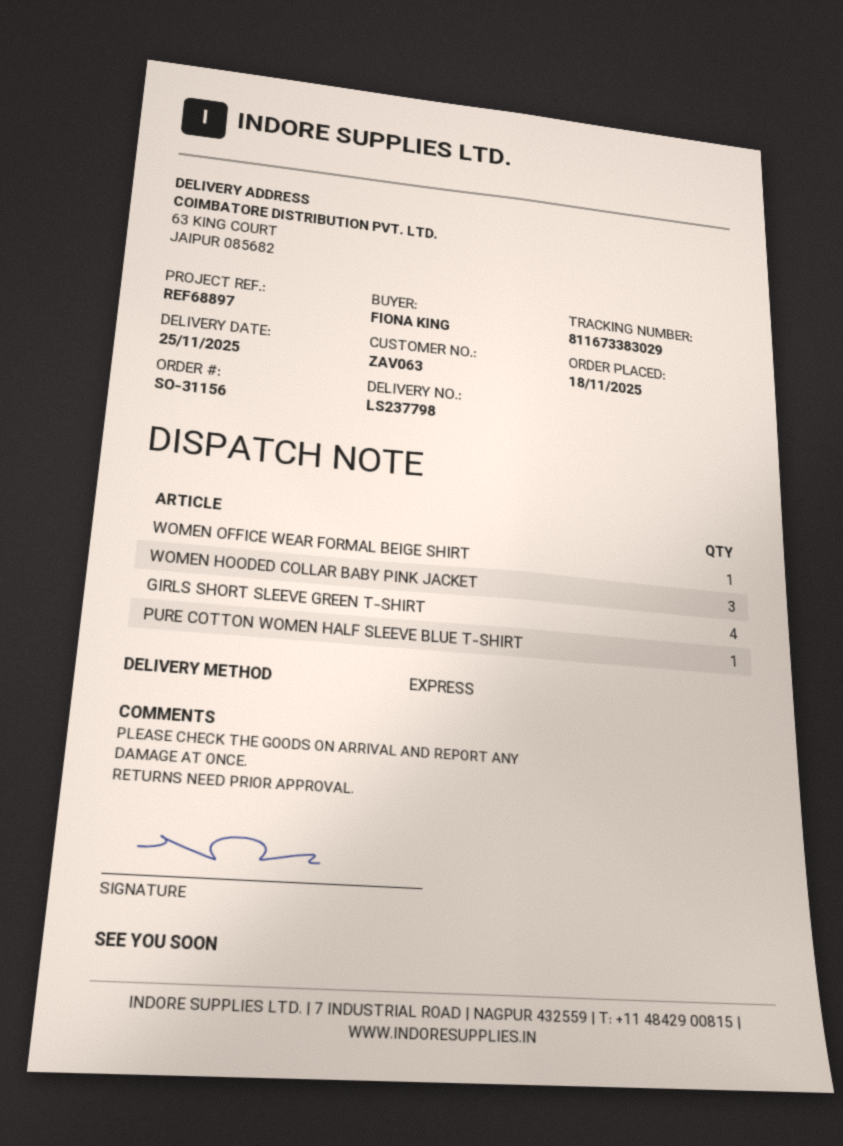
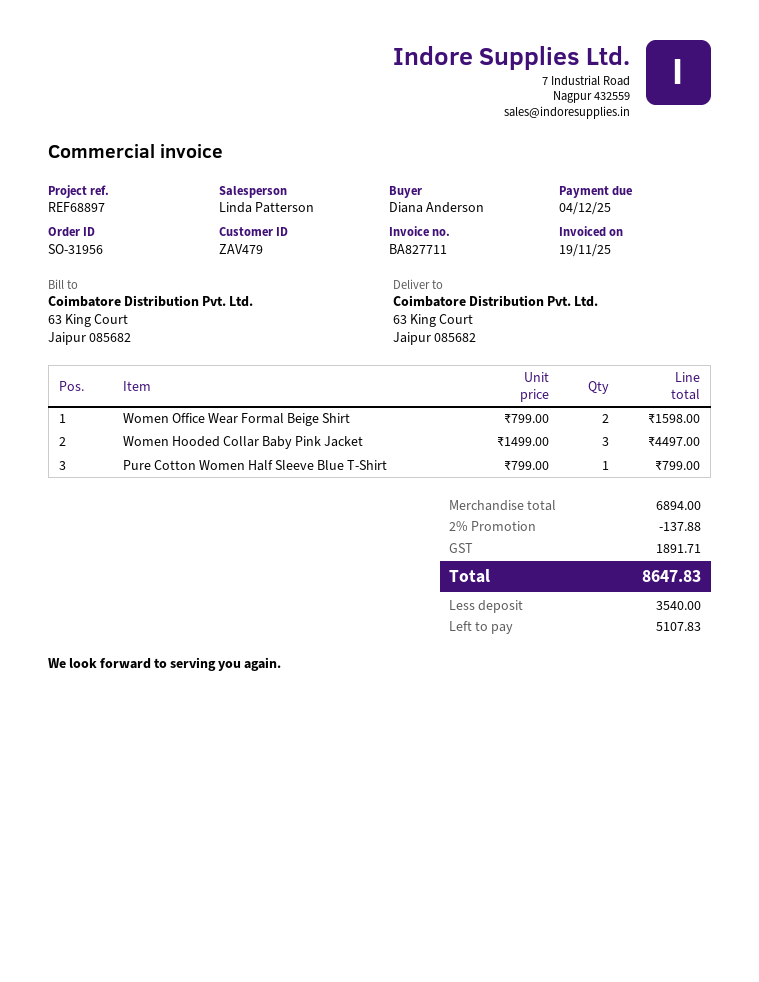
order number: SO-31156 -> SO-31956
customer number: ZAV063 -> ZAV479
ordered by: FIONA KING -> Diana Anderson
WOMEN OFFICE WEAR FORMAL BEIGE SHIRT: 1 -> 2
GIRLS SHORT SLEEVE GREEN T-SHIRT: 4 -> none

